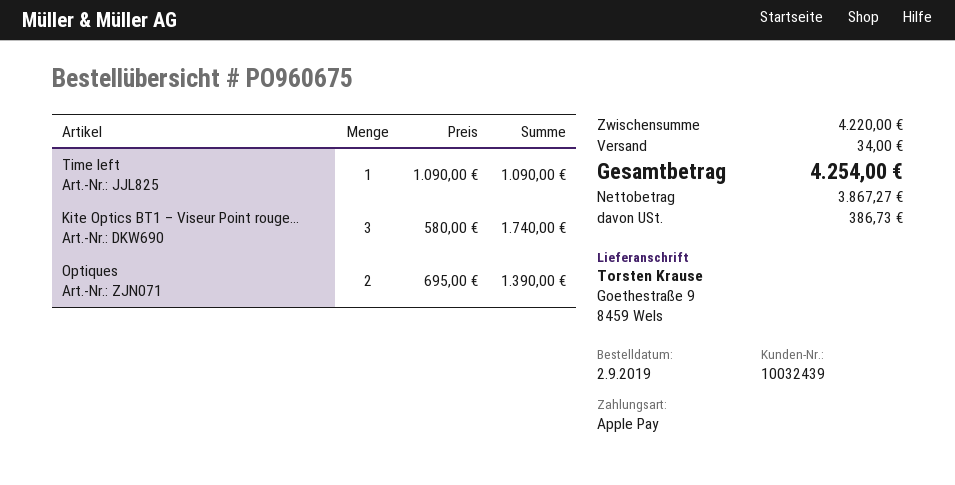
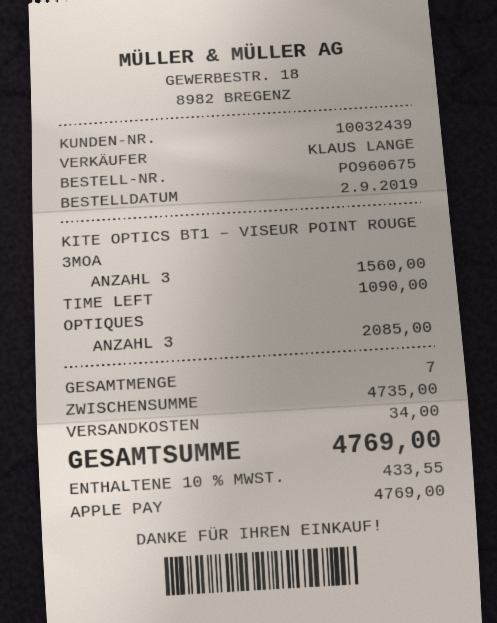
Kite Optics BT1 – Viseur Point rouge...: 3 for 1740.00 -> 3 for 1560.00
Optiques: 2 for 1390.00 -> 3 for 2085.00
subtotal: 4220.00 -> 4735.00
tax: 386.73 -> 433.55
total: 4254.00 -> 4769.00

